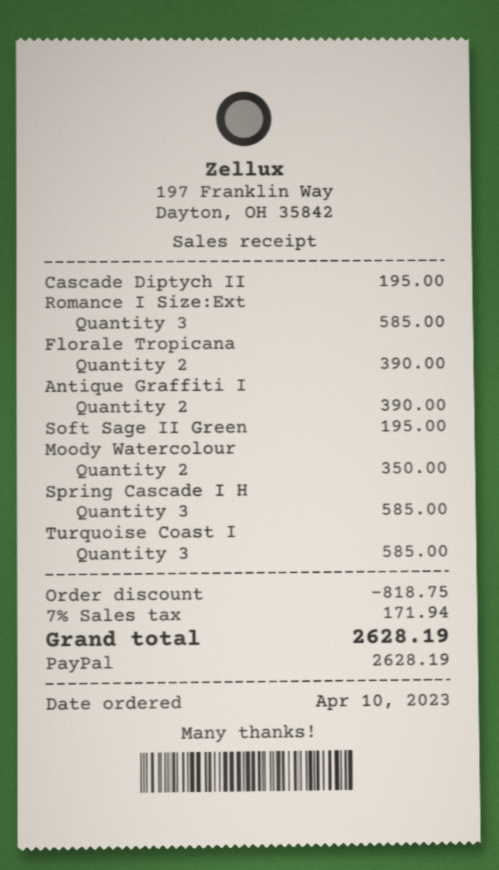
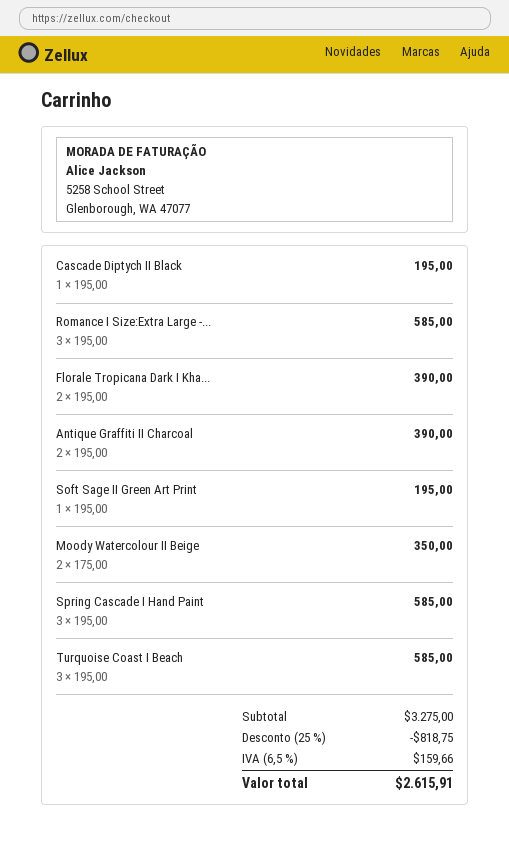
tax: 7% = 171.94 -> 6.5% = 159.66
total: 2628.19 -> 2615.91

